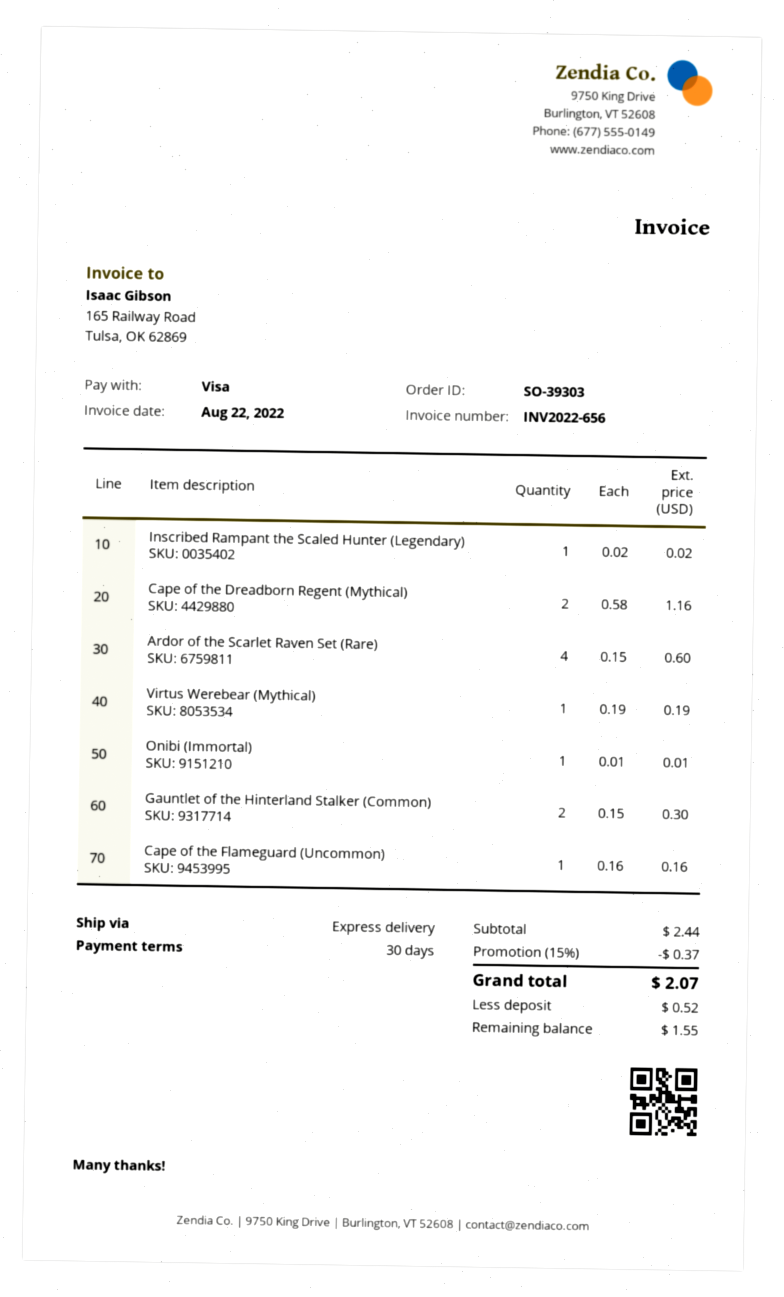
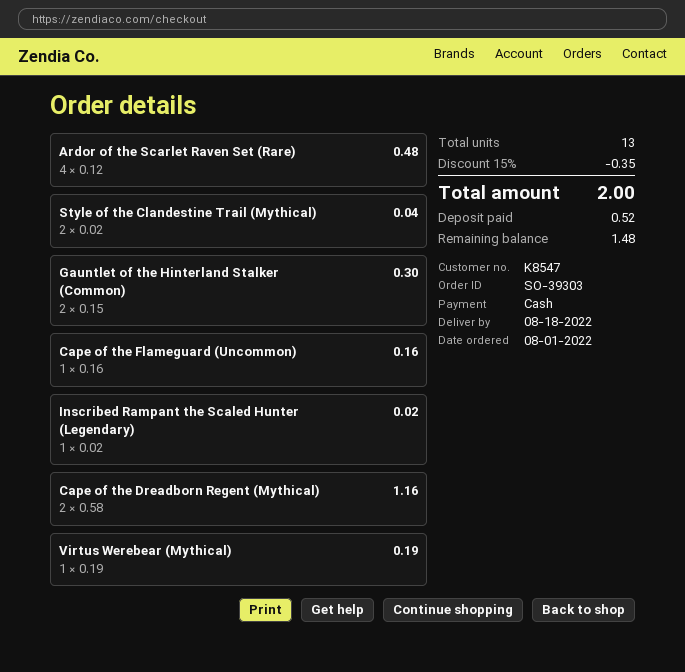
payment method: Visa -> cash
Ardor of the Scarlet Raven Set (Rare): 4 x 0.15 = 0.60 -> 4 x 0.12 = 0.48
Onibi (Immortal): 1 x 0.01 = 0.01 -> none
Style of the Clandestine Trail (Mythical): none -> 2 x 0.02 = 0.04
discount: 15% = 0.37 -> 15% = 0.35
total: 2.07 -> 2.00
balance: 1.55 -> 1.48

